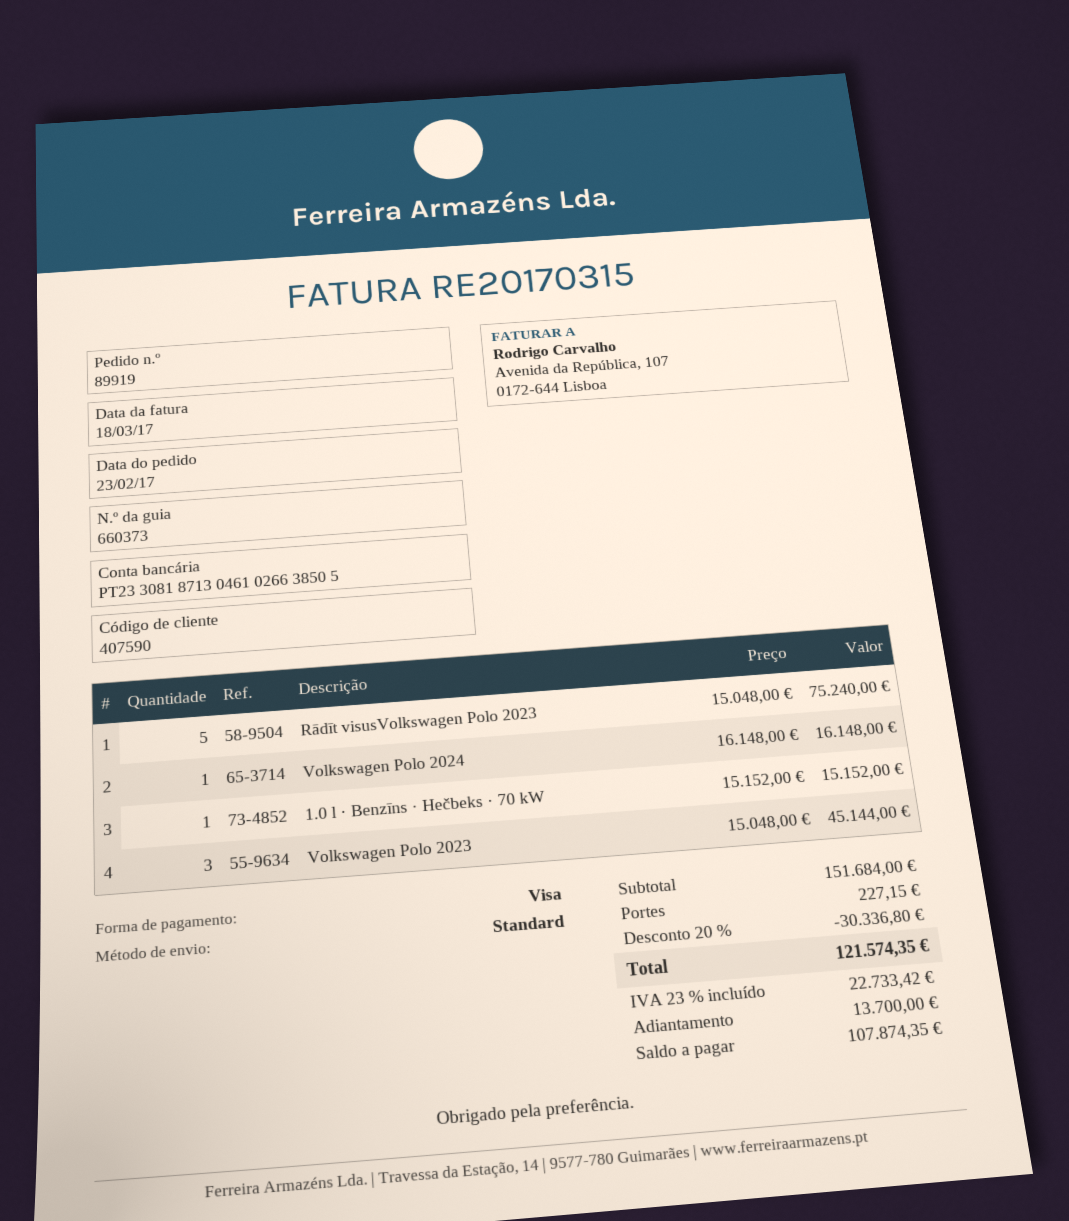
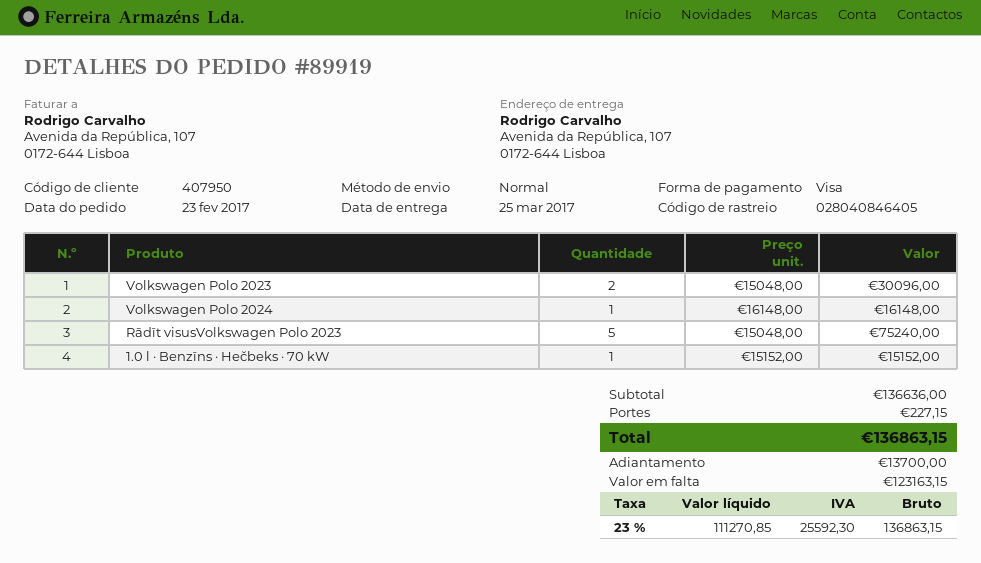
customer number: 407590 -> 407950
Volkswagen Polo 2023: 3 x 15048.00 = 45144.00 -> 2 x 15048.00 = 30096.00
subtotal: 151684.00 -> 136636.00
discount: 20% = 30336.80 -> none
tax: 23% = 22733.42 -> 23% = 25592.30
total: 121574.35 -> 136863.15
balance: 107874.35 -> 123163.15

